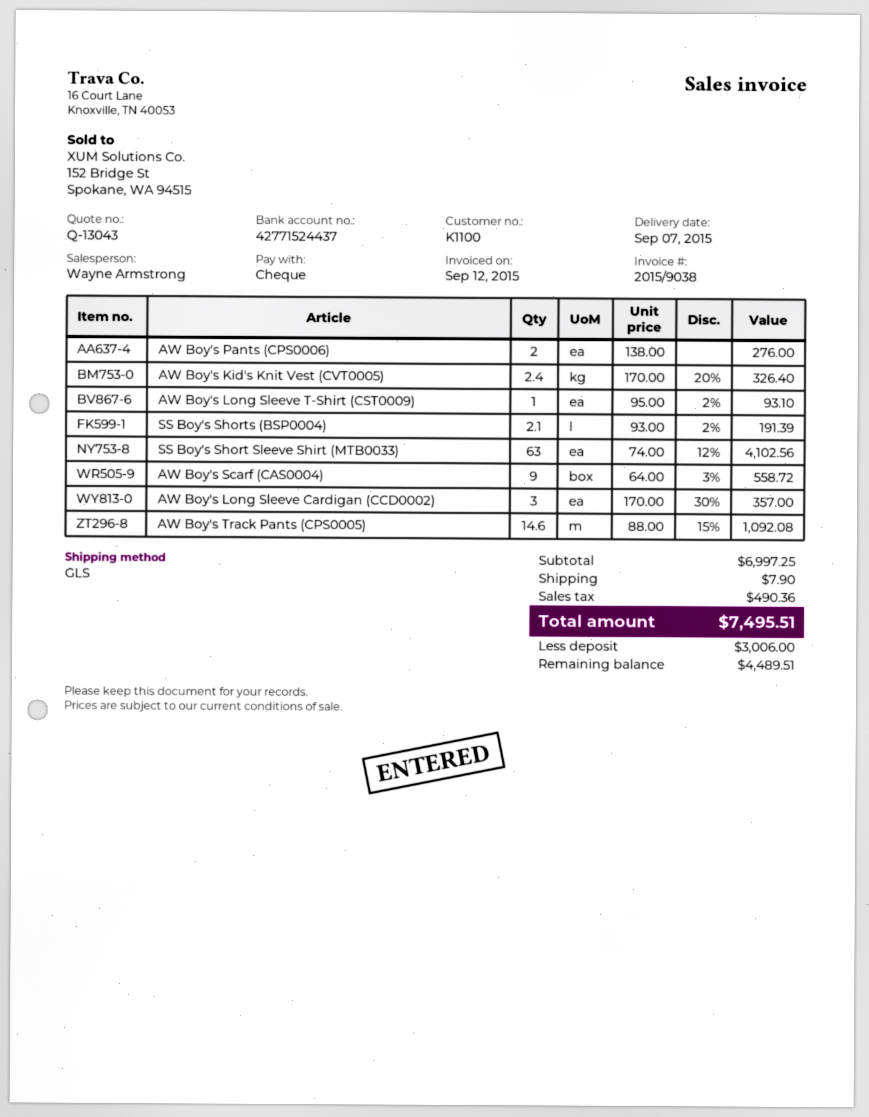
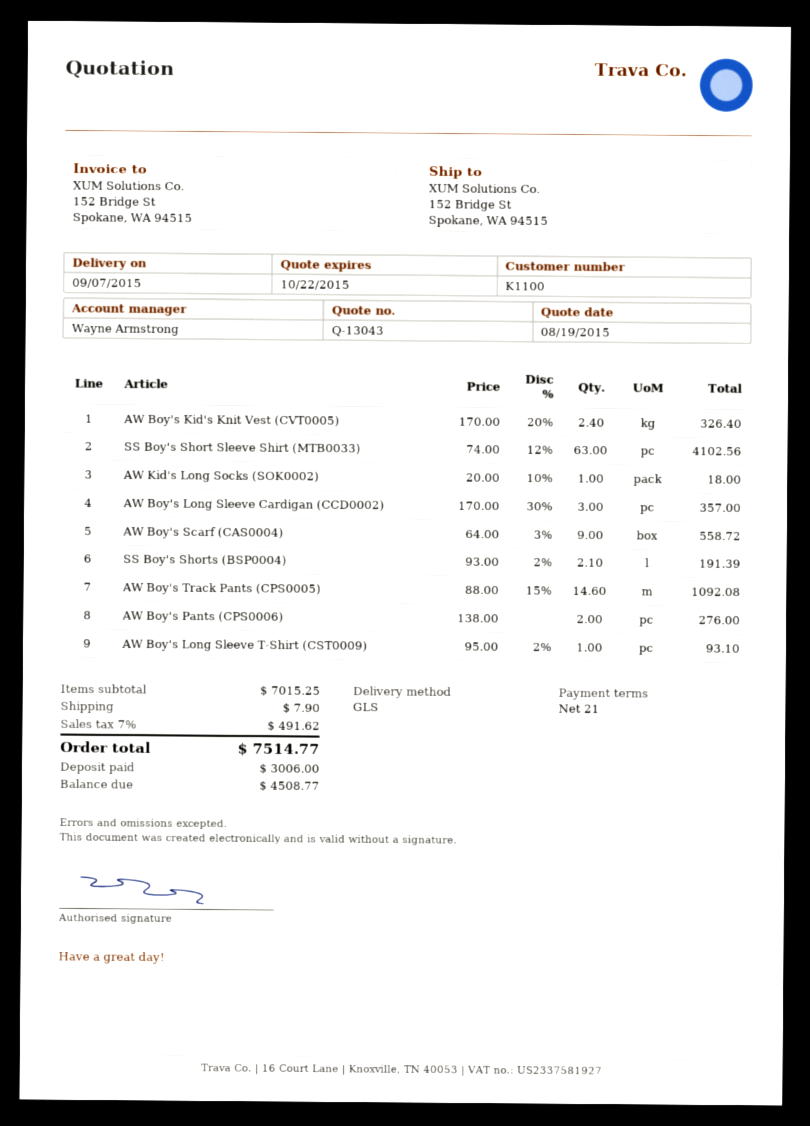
AW Kid's Long Socks (SOK0002): none -> 1 x 20.00 - 10% = 18.00
subtotal: 6997.25 -> 7015.25
tax: 490.36 -> 491.62
total: 7495.51 -> 7514.77
balance: 4489.51 -> 4508.77

